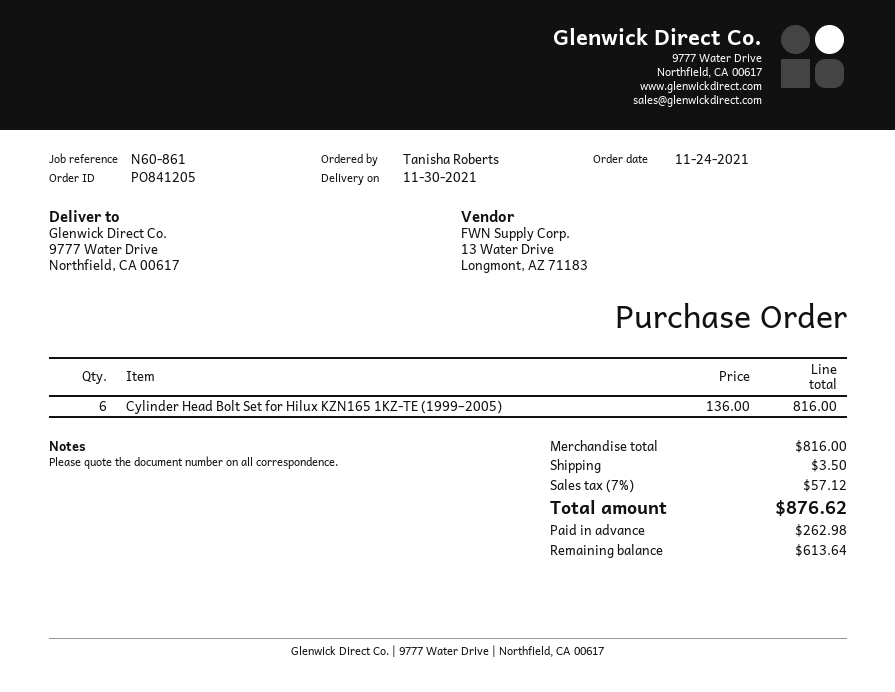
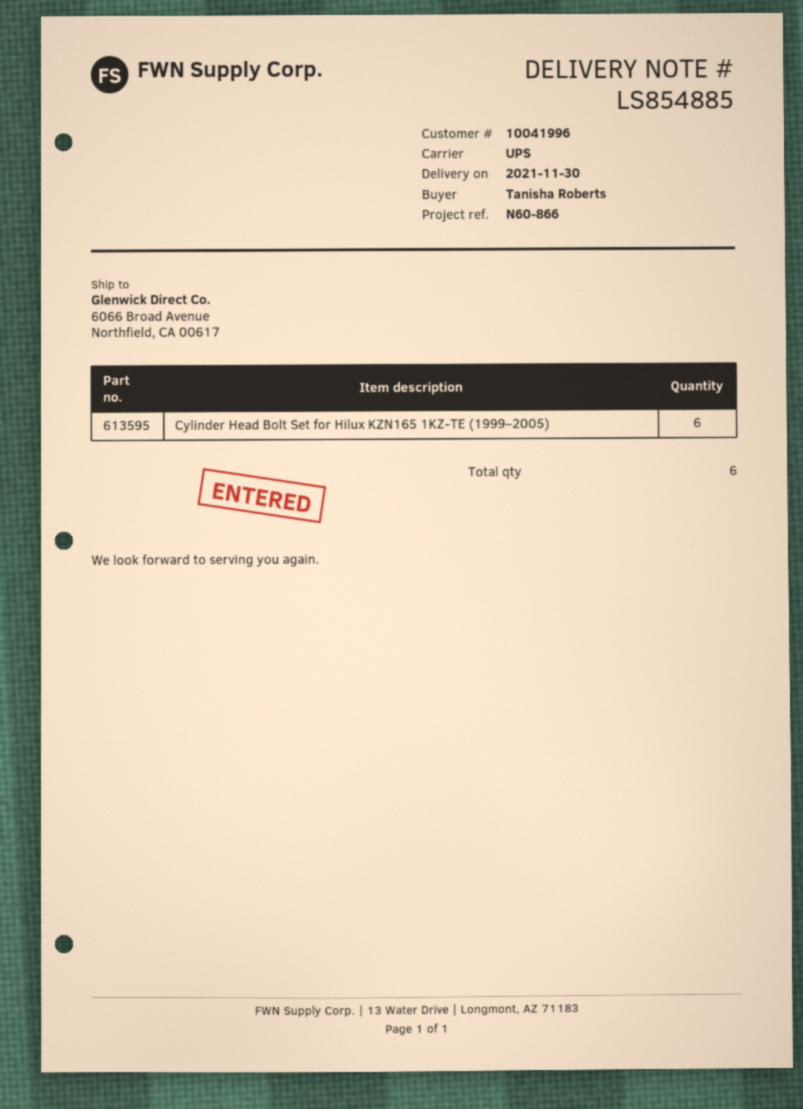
reference: N60-861 -> N60-866
ship to: 9777 Water Drive, Northfield, CA 00617 -> 6066 Broad Avenue, Northfield, CA 00617

